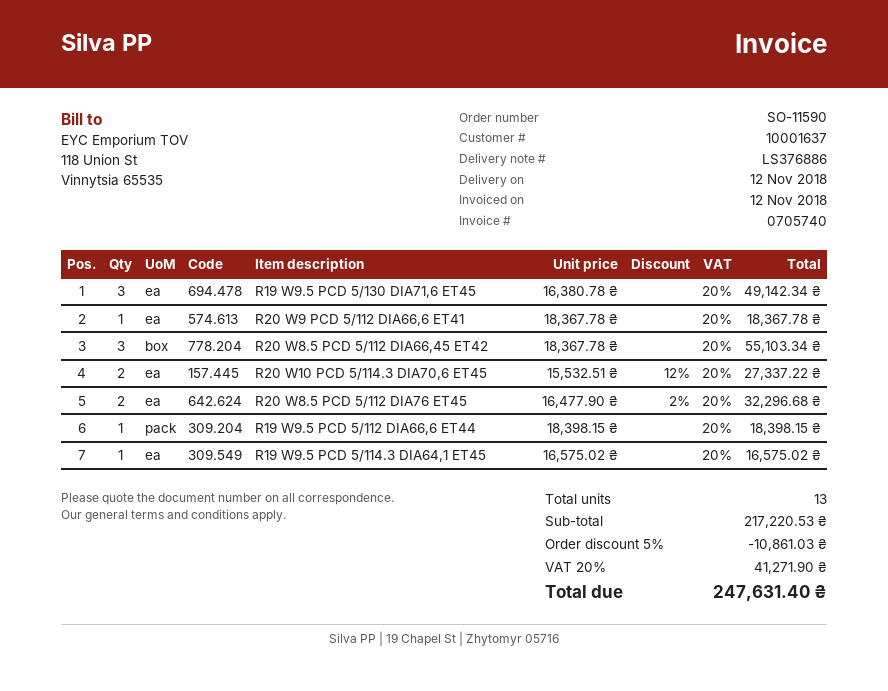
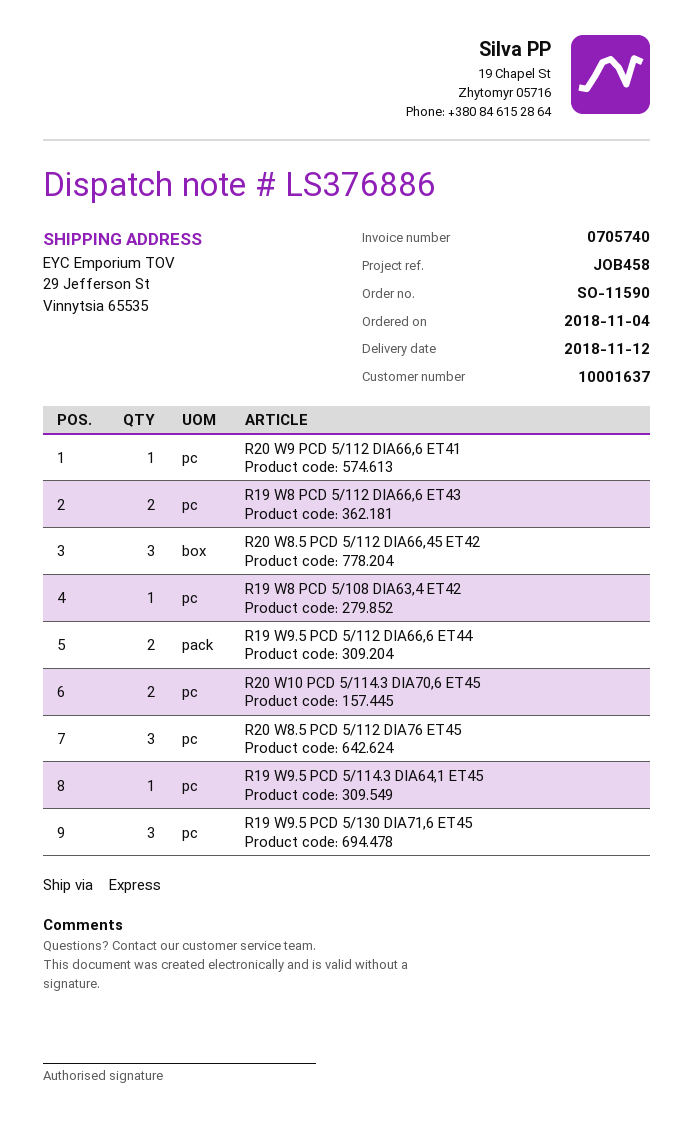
R20 W8.5 PCD 5/112 DIA76 ET45: 2 -> 3
R19 W9.5 PCD 5/112 DIA66,6 ET44: 1 -> 2
R19 W8 PCD 5/112 DIA66,6 ET43: none -> 2
R19 W8 PCD 5/108 DIA63,4 ET42: none -> 1

